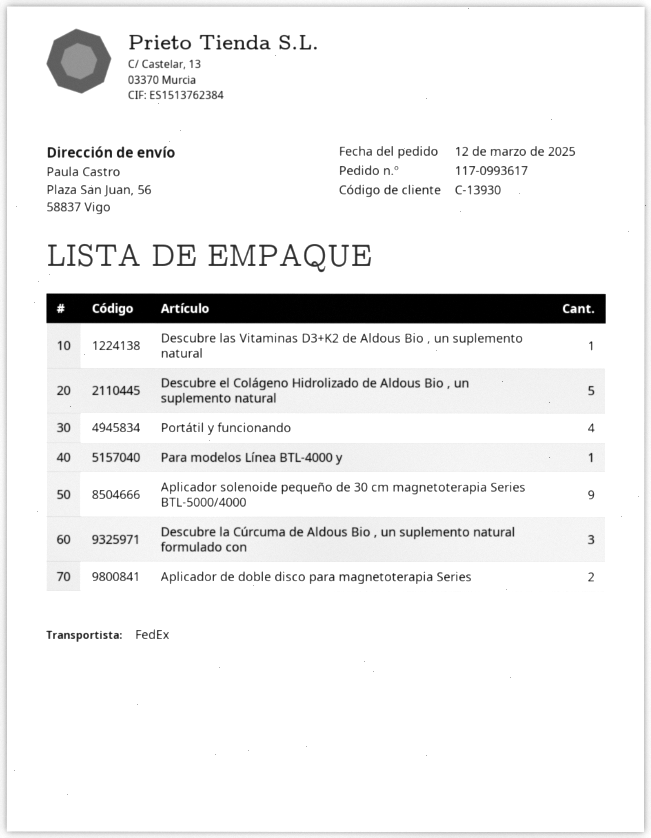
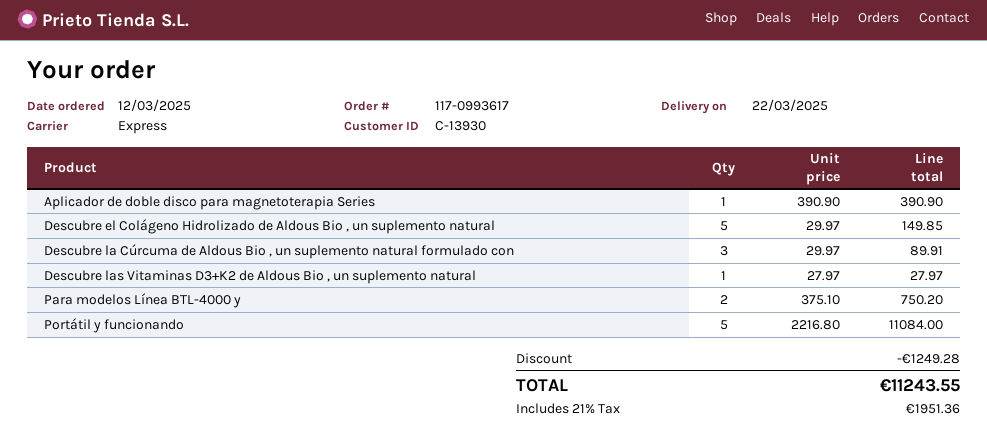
shipping method: FedEx -> express
Portátil y funcionando: 4 -> 5
Para modelos Línea BTL-4000 y: 1 -> 2
Aplicador solenoide pequeño de 30 cm magnetoterapia Series BTL-5000/4000: 9 -> none
Aplicador de doble disco para magnetoterapia Series: 2 -> 1

